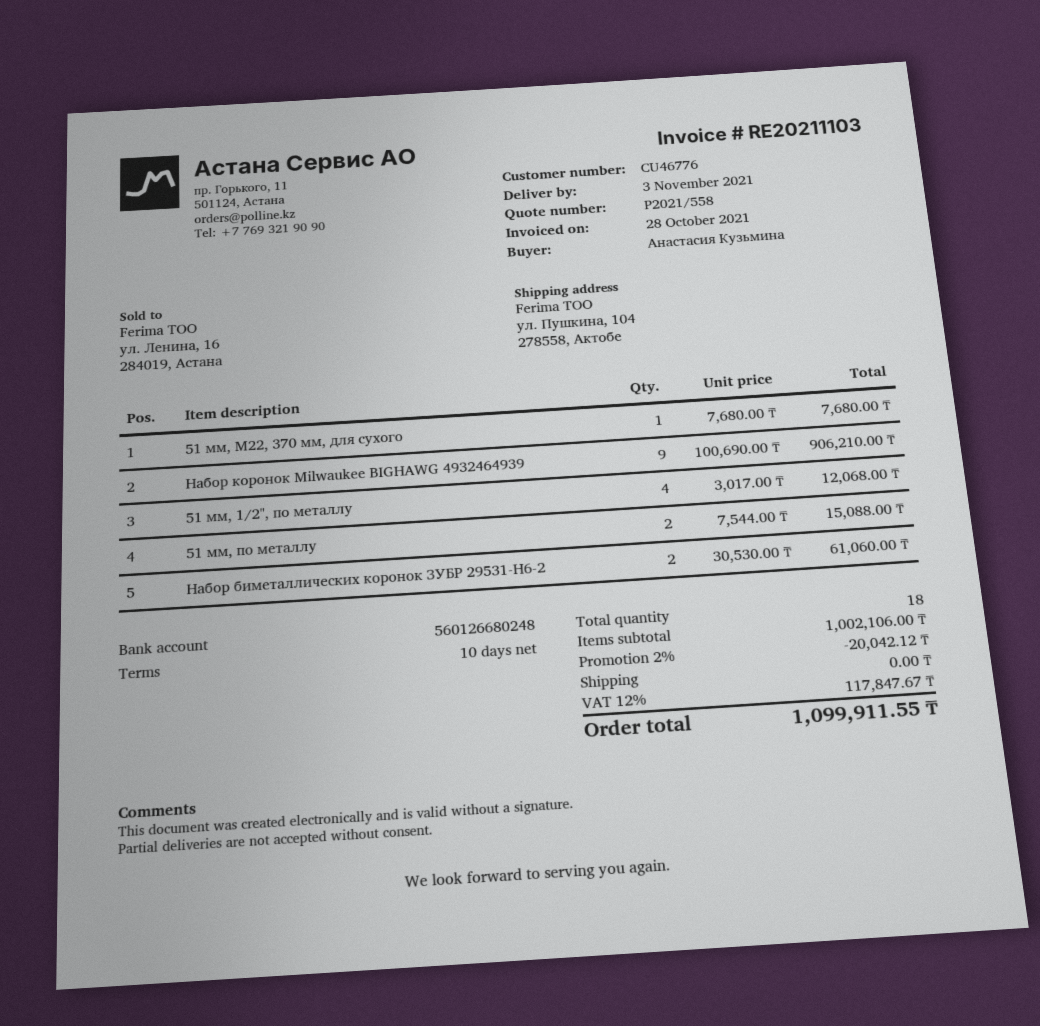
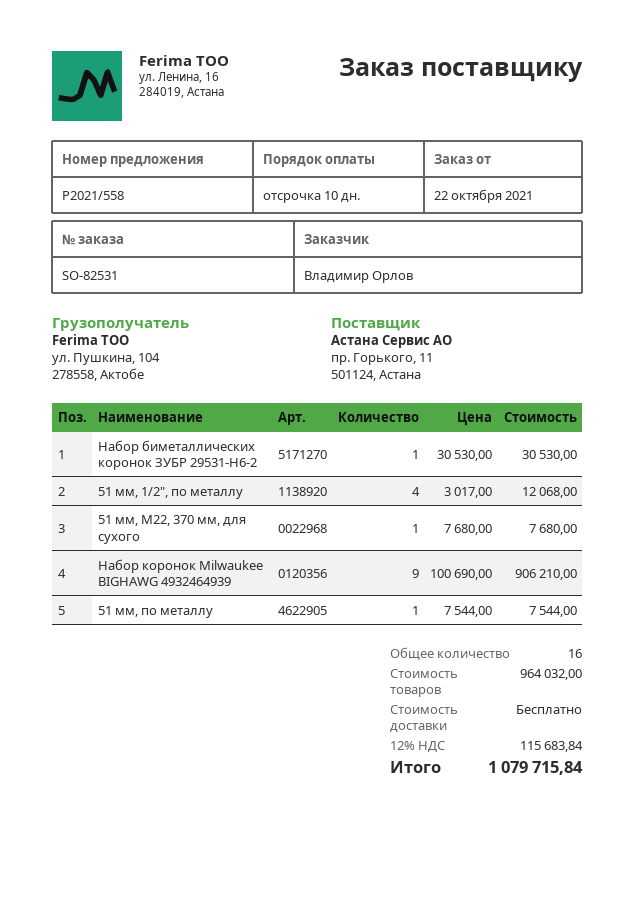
ordered by: Анастасия Кузьмина -> Владимир Орлов
51 мм, по металлу: 2 x 7544.00 = 15088.00 -> 1 x 7544.00 = 7544.00
Набор биметаллических коронок ЗУБР 29531-H6-2: 2 x 30530.00 = 61060.00 -> 1 x 30530.00 = 30530.00
total quantity: 18 -> 16
subtotal: 1002106.00 -> 964032.00
discount: 2% = 20042.12 -> none
tax: 12% = 117847.67 -> 12% = 115683.84
total: 1099911.55 -> 1079715.84

